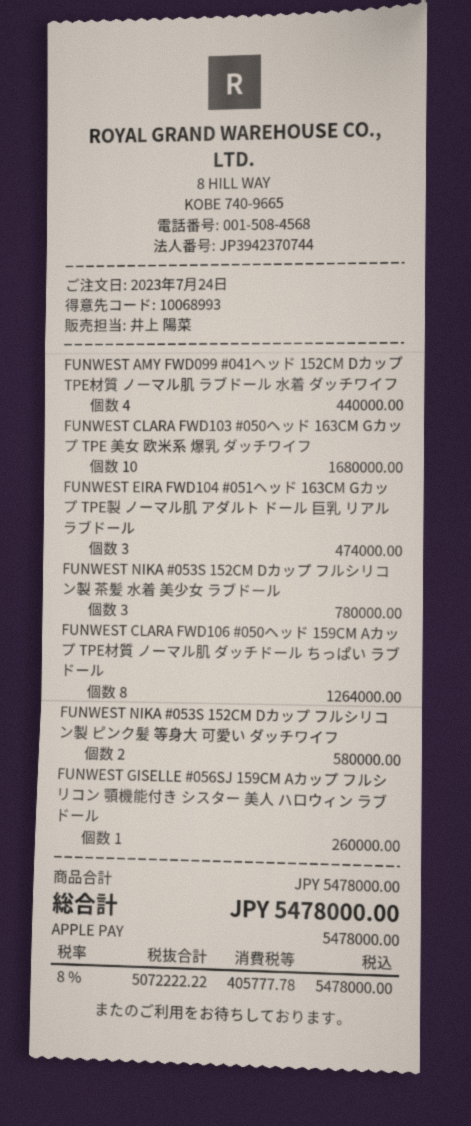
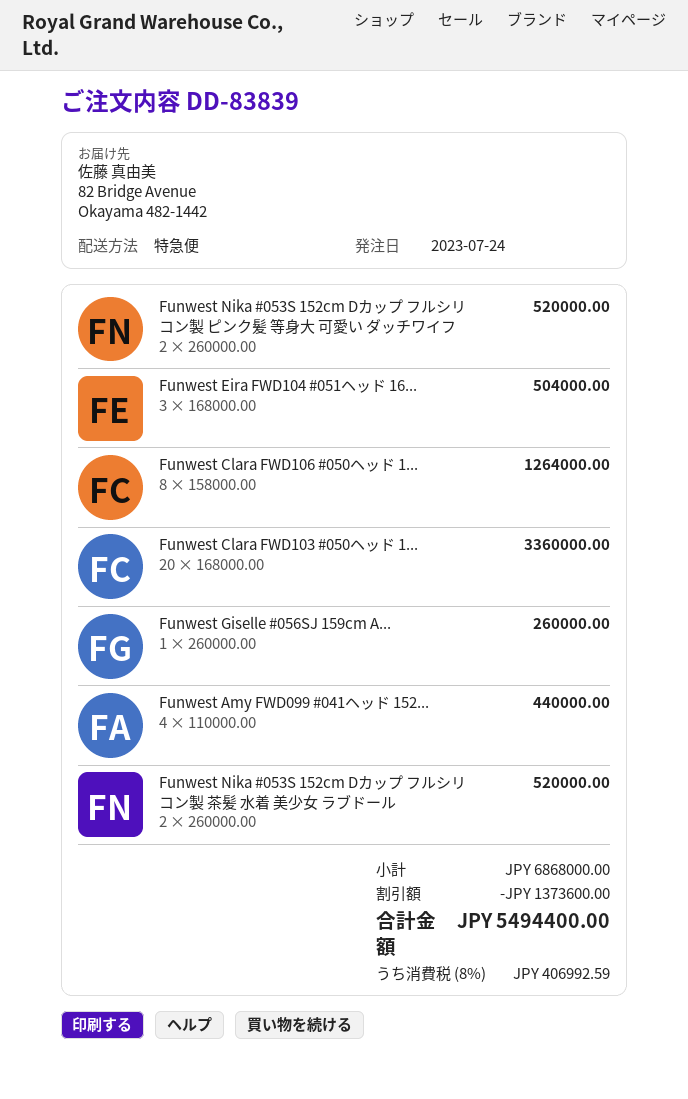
FUNWEST CLARA FWD103 #050ヘッド 163CM Gカップ TPE 美女 欧米系 爆乳 ダッチワイフ: 10 for 1680000.00 -> 20 for 3360000.00
FUNWEST EIRA FWD104 #051ヘッド 163CM Gカップ TPE製 ノーマル肌 アダルト ドール 巨乳 リアルラブドール: 3 for 474000.00 -> 3 for 504000.00
FUNWEST NIKA #053S 152CM Dカップ フルシリコン製 茶髪 水着 美少女 ラブドール: 3 for 780000.00 -> 2 for 520000.00
FUNWEST NIKA #053S 152CM Dカップ フルシリコン製 ピンク髪 等身大 可愛い ダッチワイフ: 2 for 580000.00 -> 2 for 520000.00
subtotal: 5478000.00 -> 6868000.00
discount: none -> 1373600.00
tax: 8% = 405777.78 -> 8% = 406992.59
total: 5478000.00 -> 5494400.00

